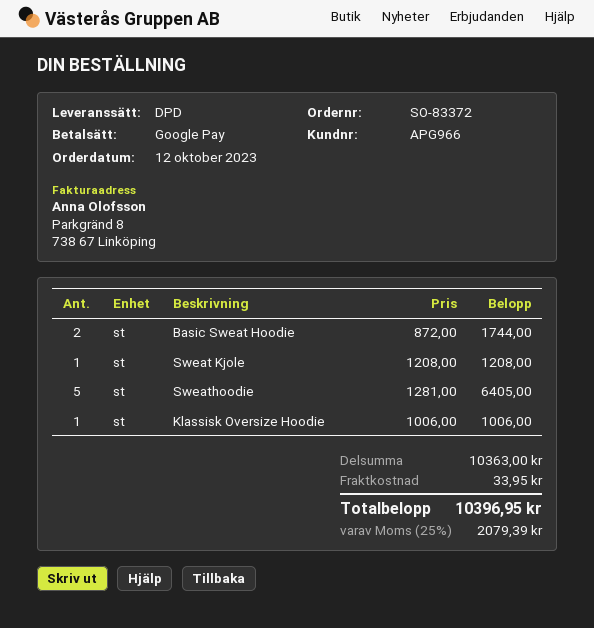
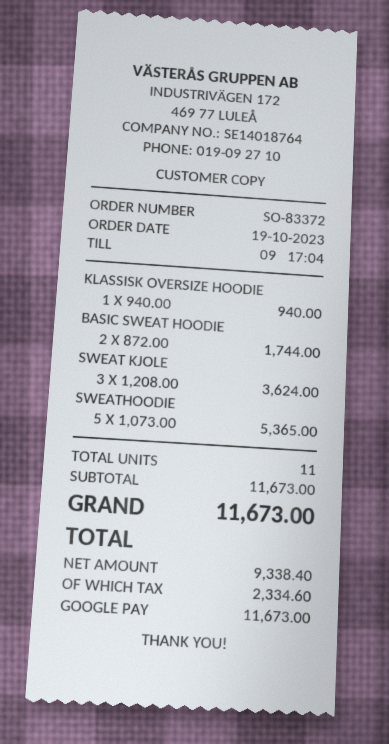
order date: 2023-10-12 -> 2023-10-19
Sweat Kjole: 1 x 1208.00 = 1208.00 -> 3 x 1208.00 = 3624.00
Sweathoodie: 5 x 1281.00 = 6405.00 -> 5 x 1073.00 = 5365.00
Klassisk Oversize Hoodie: 1 x 1006.00 = 1006.00 -> 1 x 940.00 = 940.00
subtotal: 10363.00 -> 11673.00
shipping: 33.95 -> none
tax: 2079.39 -> 2334.60
total: 10396.95 -> 11673.00

